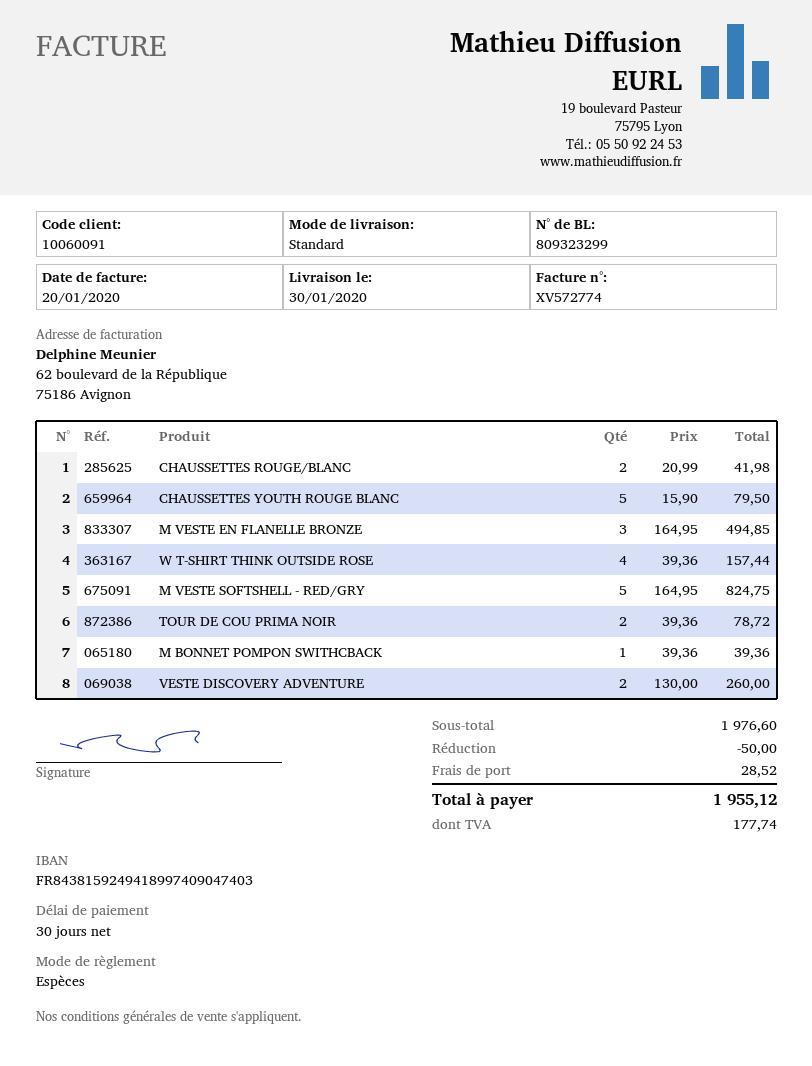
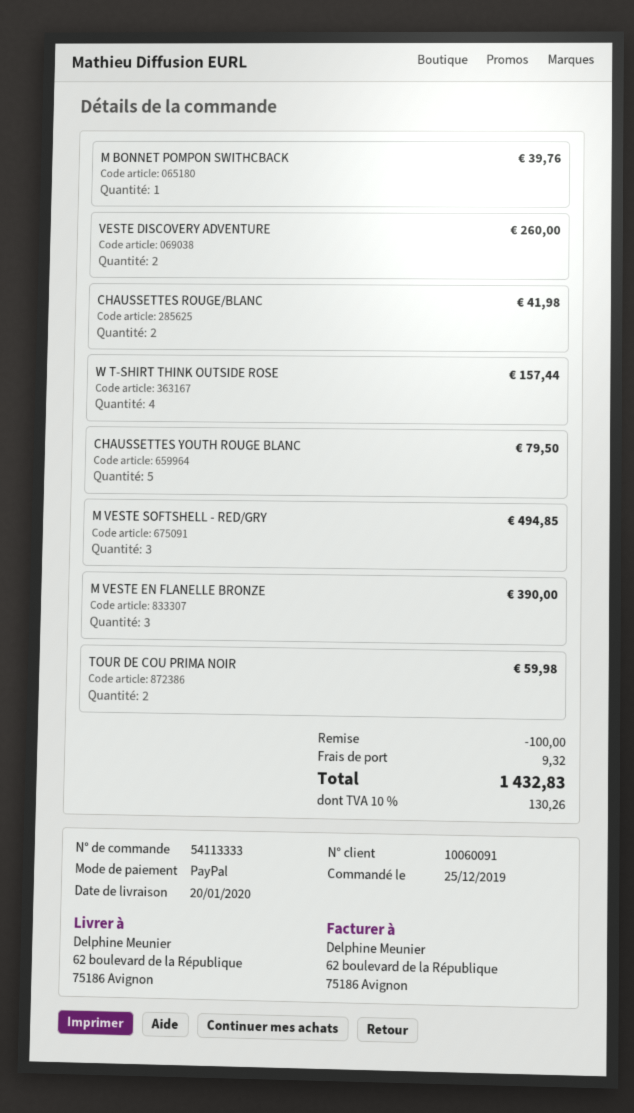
delivery date: 2020-01-30 -> 2020-01-20
payment method: cash -> PayPal
M VESTE EN FLANELLE BRONZE: 3 for 494.85 -> 3 for 390.00
M VESTE SOFTSHELL - RED/GRY: 5 for 824.75 -> 3 for 494.85
TOUR DE COU PRIMA NOIR: 2 for 78.72 -> 2 for 59.98
M BONNET POMPON SWITHCBACK: 1 for 39.36 -> 1 for 39.76
discount: 50.00 -> 100.00
shipping: 28.52 -> 9.32
tax: 177.74 -> 130.26
total: 1955.12 -> 1432.83

